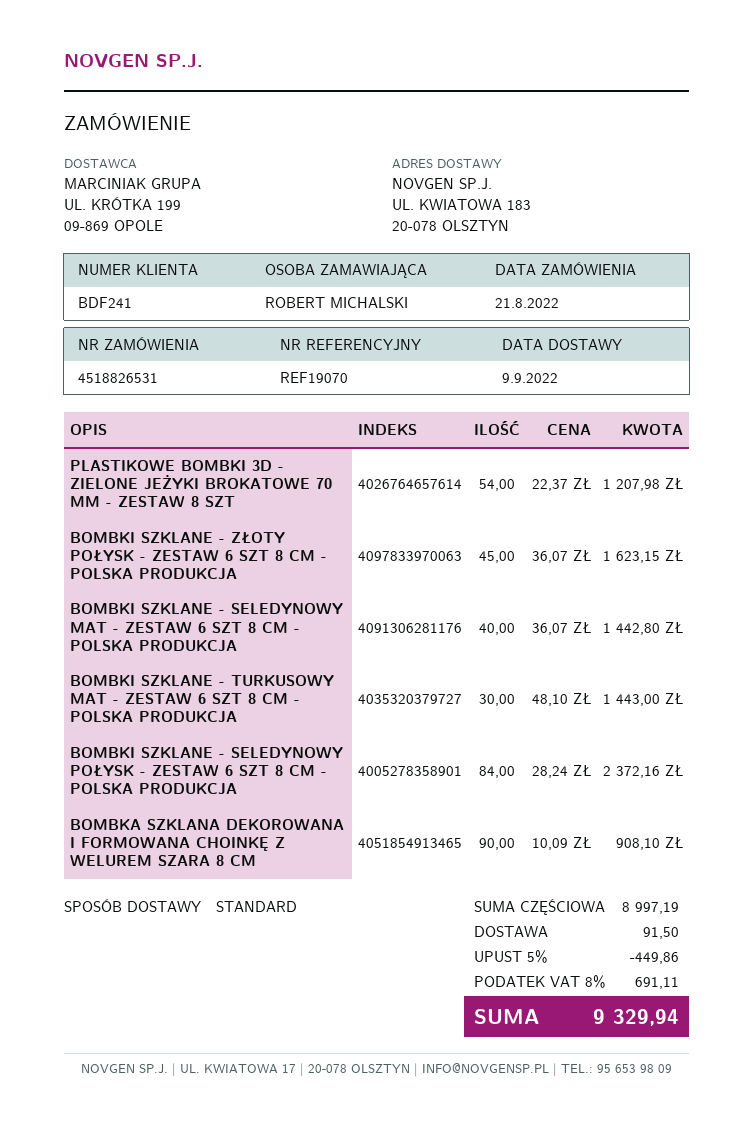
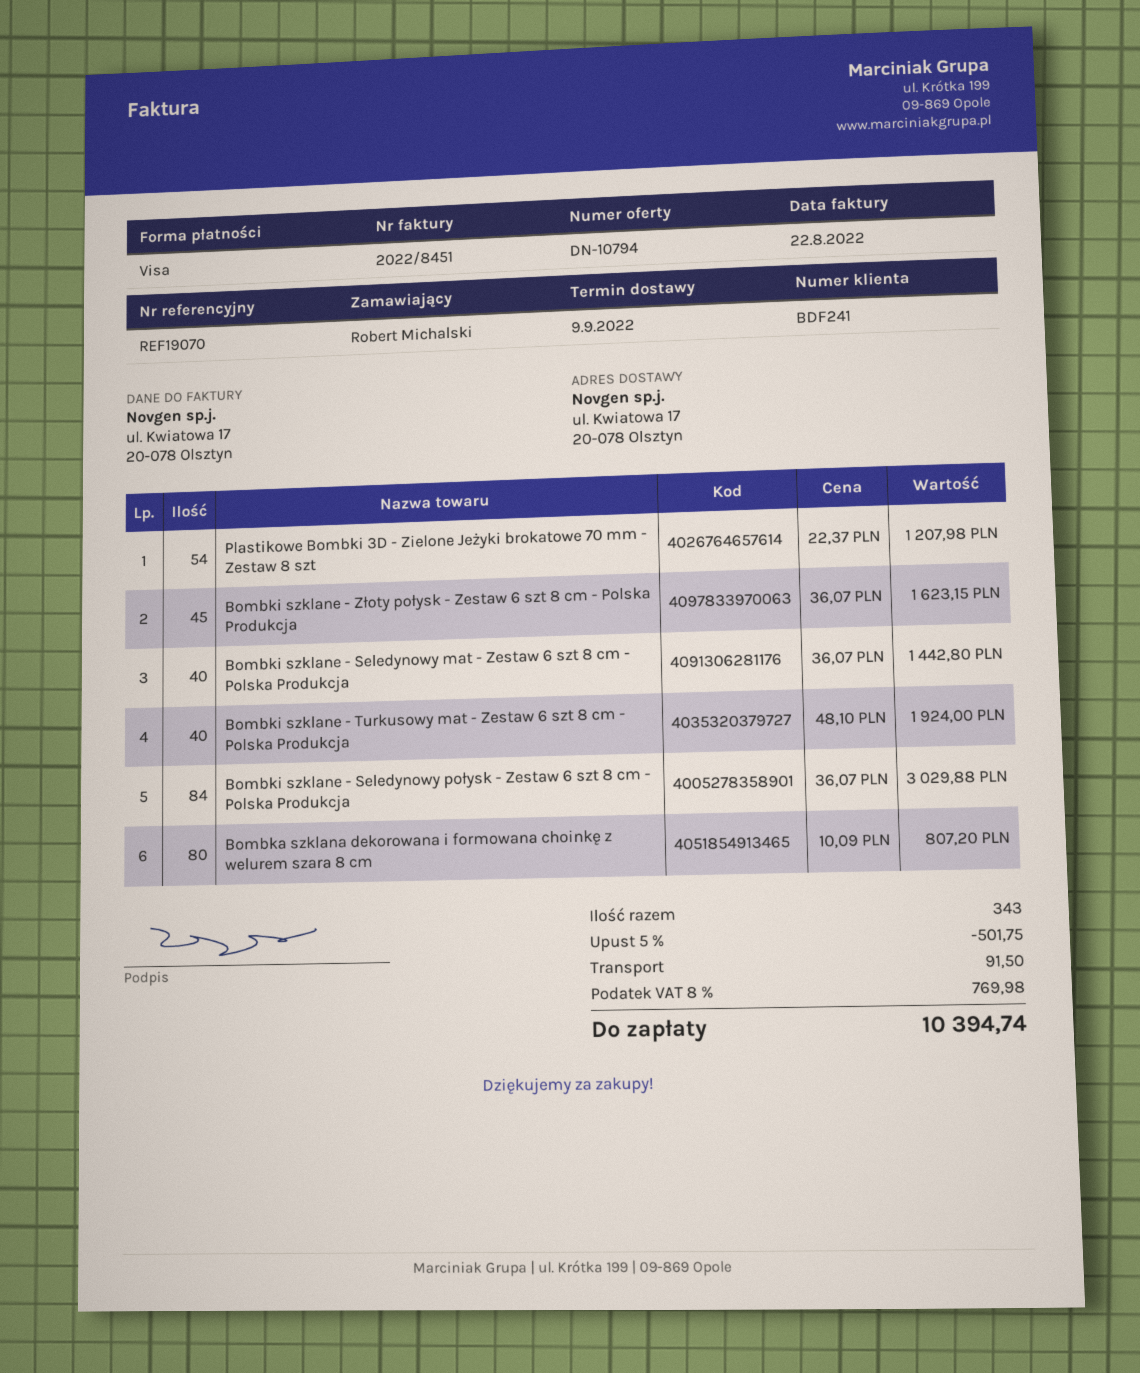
ship to: UL. KWIATOWA 183, 20-078 OLSZTYN -> ul. Kwiatowa 17, 20-078 Olsztyn
BOMBKI SZKLANE - TURKUSOWY MAT - ZESTAW 6 SZT 8 CM - POLSKA PRODUKCJA: 30 x 48.10 = 1443.00 -> 40 x 48.10 = 1924.00
BOMBKI SZKLANE - SELEDYNOWY POŁYSK - ZESTAW 6 SZT 8 CM - POLSKA PRODUKCJA: 84 x 28.24 = 2372.16 -> 84 x 36.07 = 3029.88
BOMBKA SZKLANA DEKOROWANA I FORMOWANA CHOINKĘ Z WELUREM SZARA 8 CM: 90 x 10.09 = 908.10 -> 80 x 10.09 = 807.20
discount: 5% = 449.86 -> 5% = 501.75
tax: 8% = 691.11 -> 8% = 769.98
total: 9329.94 -> 10394.74

